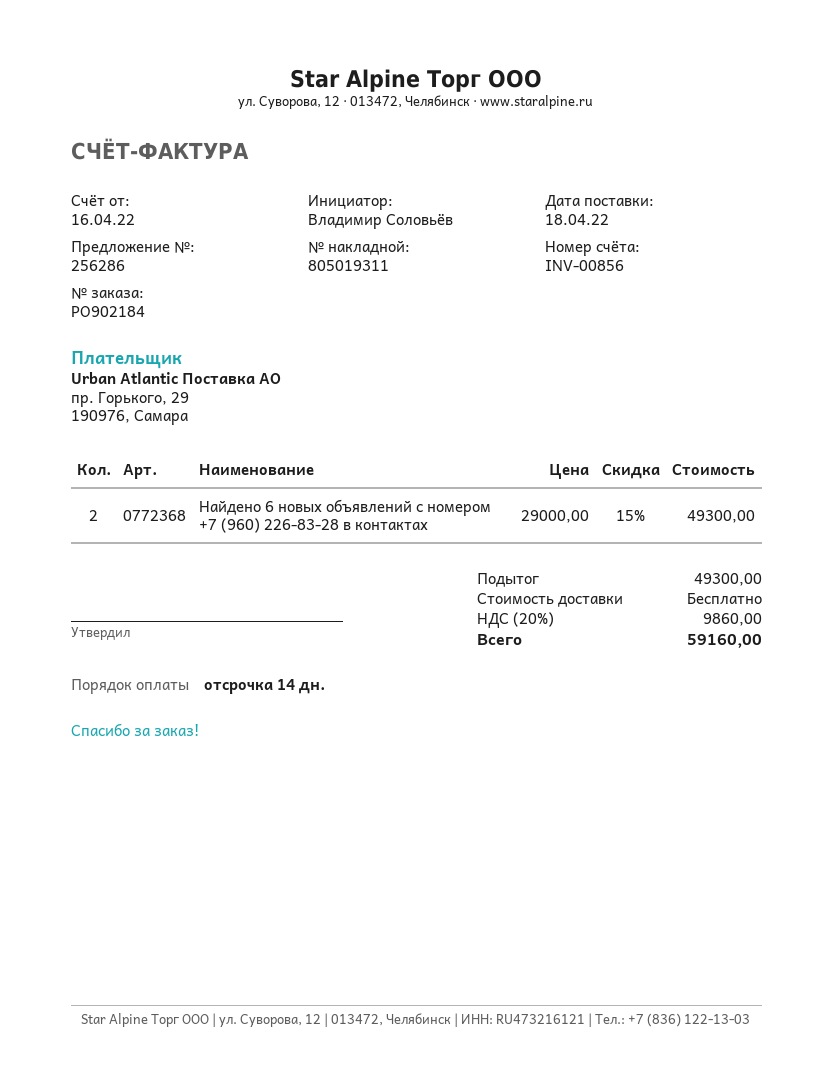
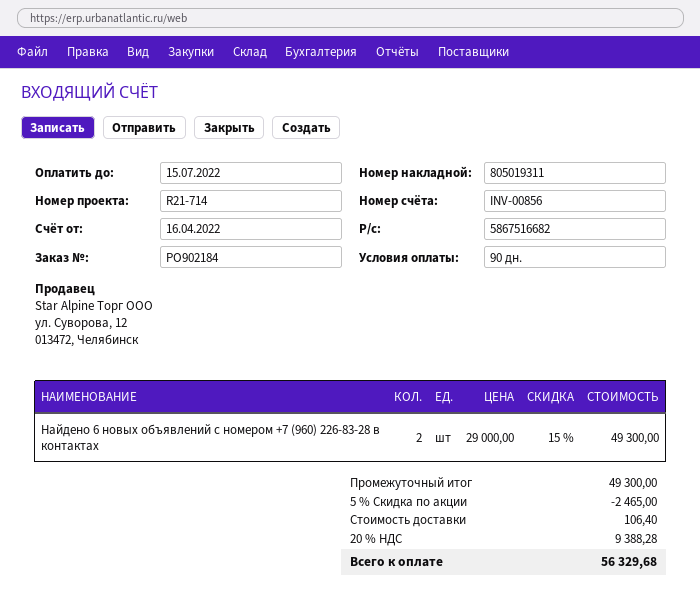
payment terms: 14 days -> 90 days
discount: none -> 5% = 2465.00
shipping: 0.00 -> 106.40
tax: 20% = 9860.00 -> 20% = 9388.28
total: 59160.00 -> 56329.68

